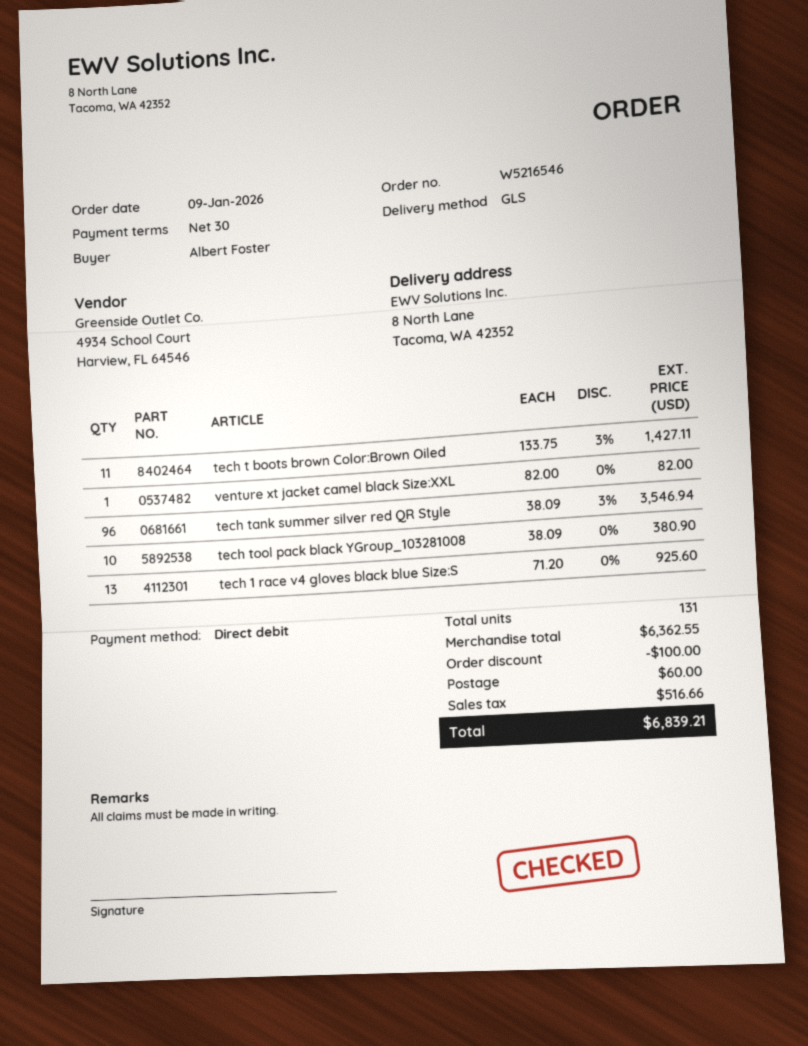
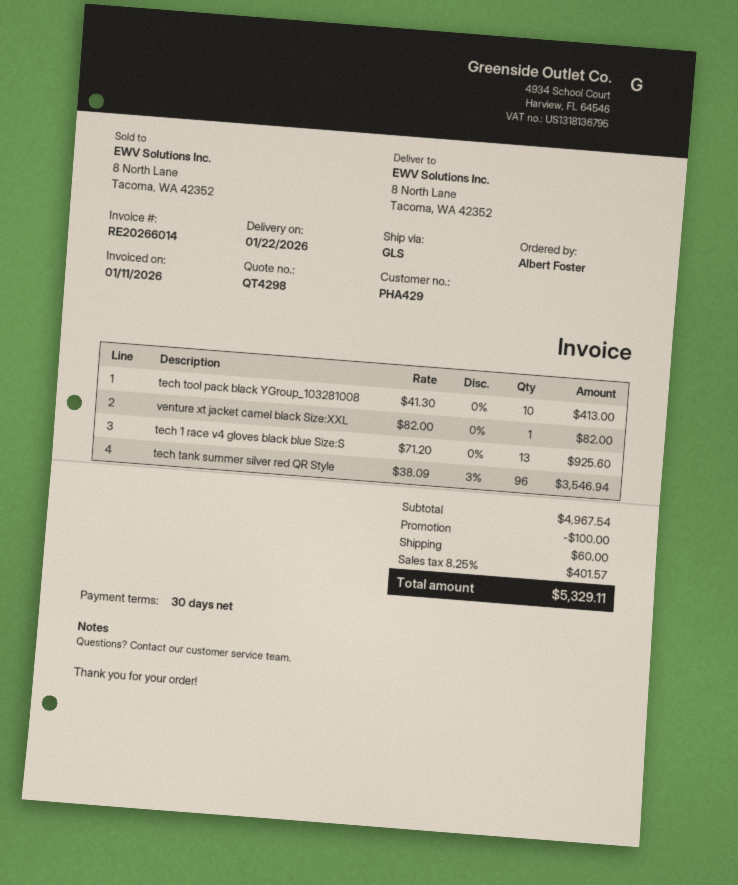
tech t boots brown Color:Brown Oiled: 11 x 133.75 - 3% = 1427.11 -> none
tech tool pack black YGroup_103281008: 10 x 38.09 = 380.90 -> 10 x 41.30 = 413.00
subtotal: 6362.55 -> 4967.54
tax: 516.66 -> 401.57
total: 6839.21 -> 5329.11

